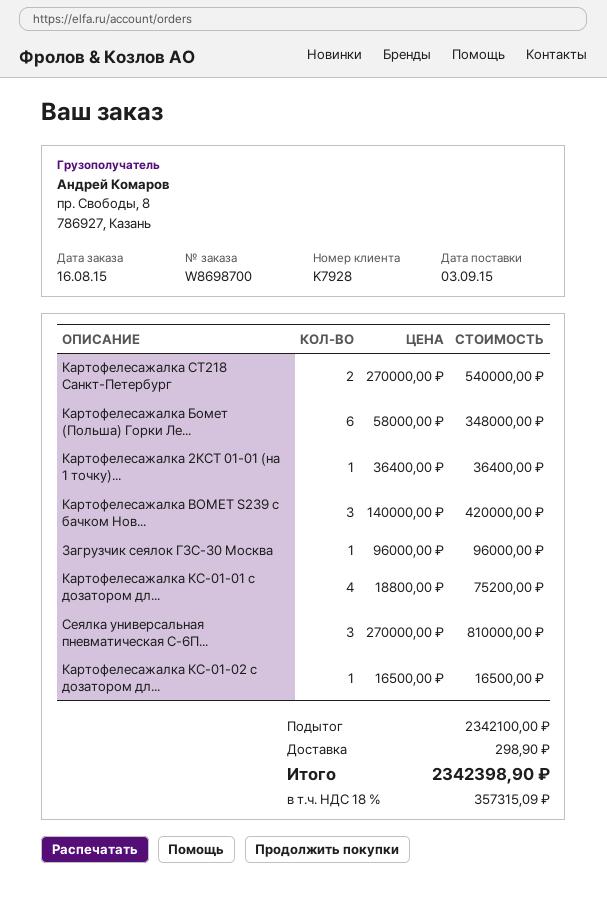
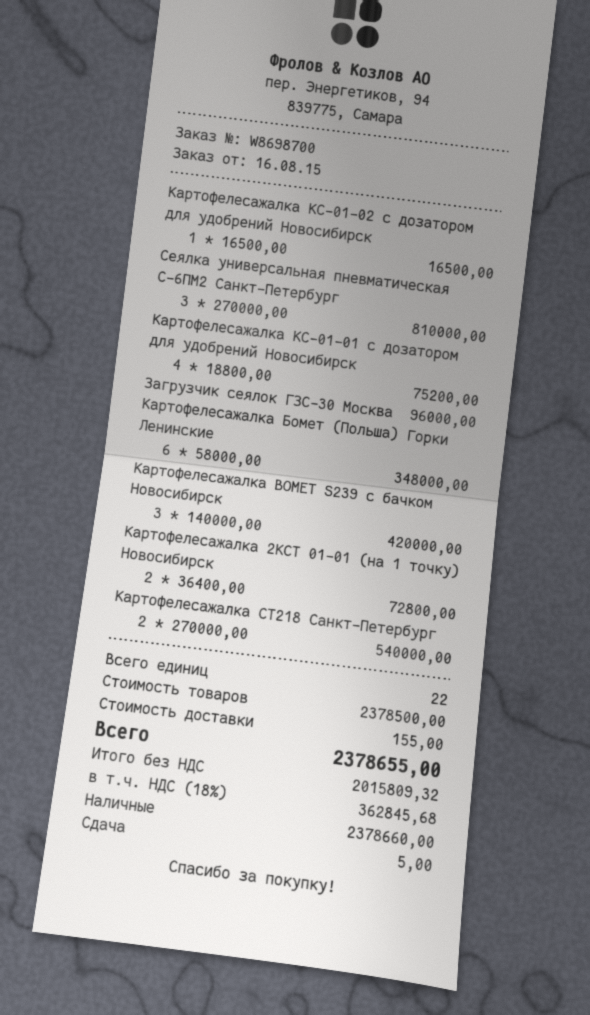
Картофелесажалка 2КСТ 01-01 (на 1 точку)...: 1 x 36400.00 = 36400.00 -> 2 x 36400.00 = 72800.00
subtotal: 2342100.00 -> 2378500.00
shipping: 298.90 -> 155.00
tax: 18% = 357315.09 -> 18% = 362845.68
total: 2342398.90 -> 2378655.00

